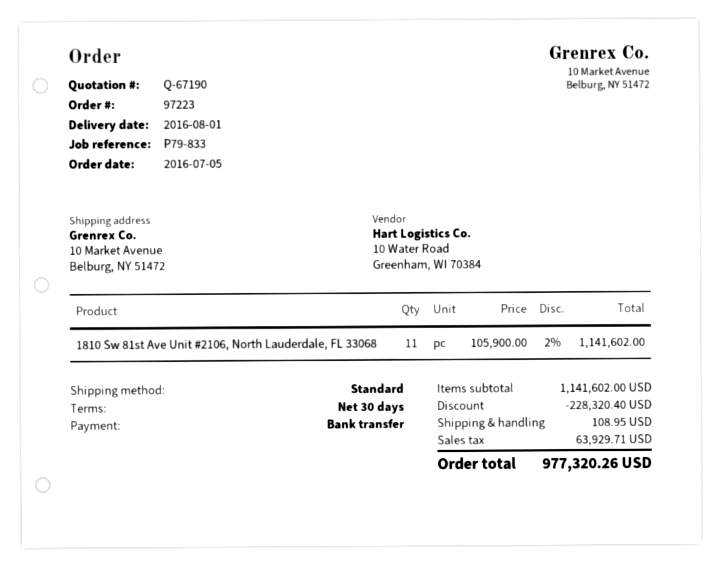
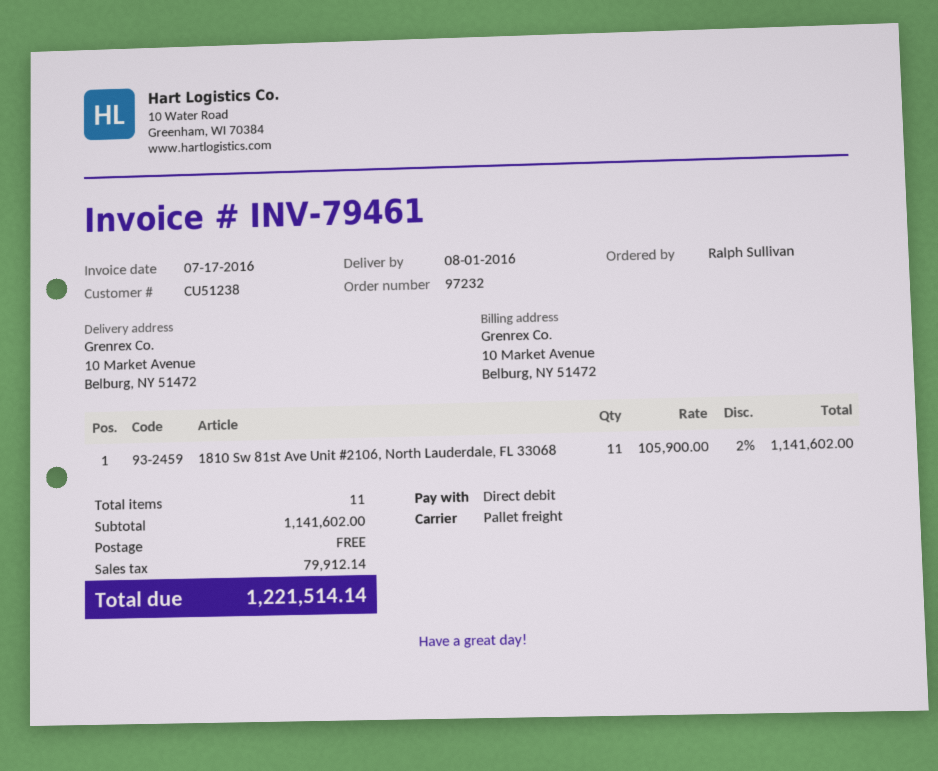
order number: 97223 -> 97232
payment method: bank transfer -> direct debit
shipping method: standard -> pallet freight
discount: 228320.40 -> none
shipping: 108.95 -> 0.00
tax: 63929.71 -> 79912.14
total: 977320.26 -> 1221514.14

